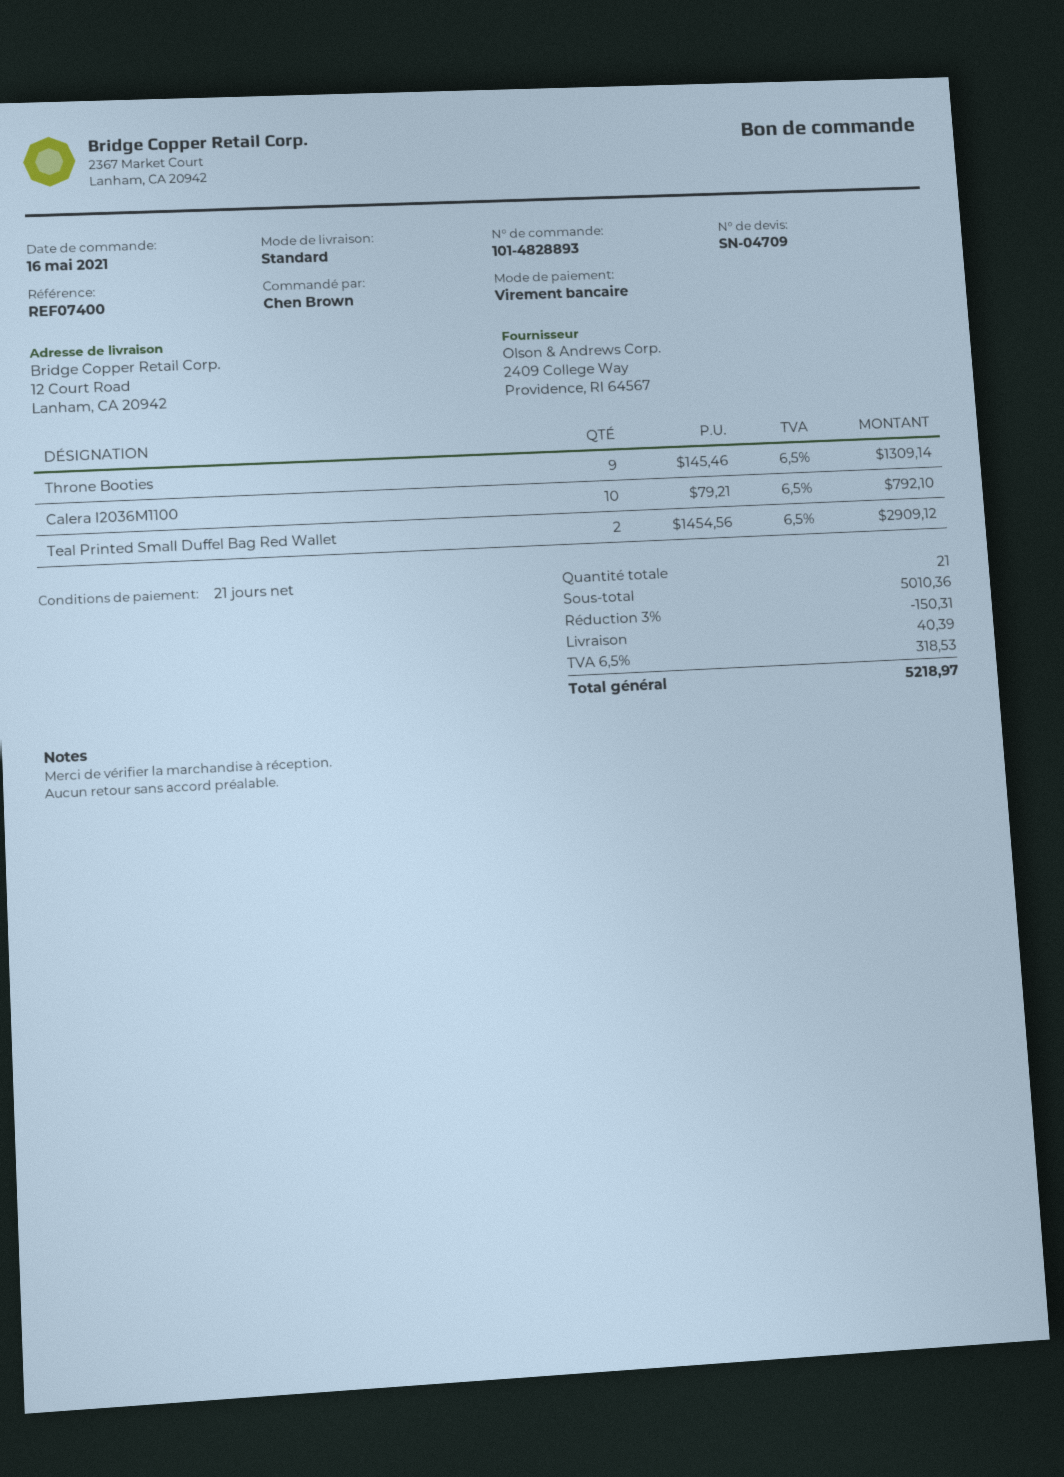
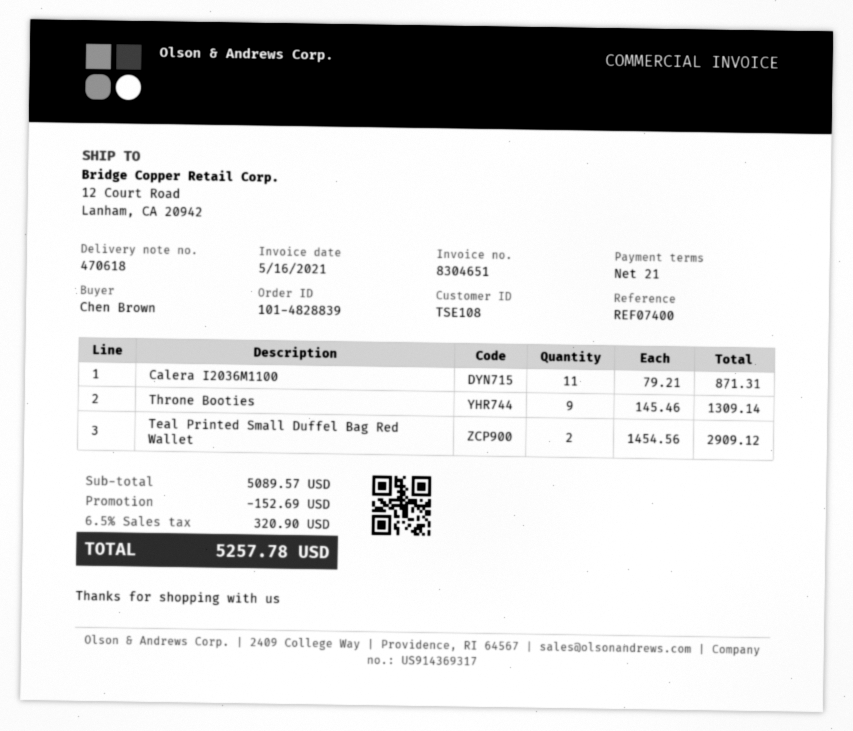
order number: 101-4828893 -> 101-4828839
Calera I2036M1100: 10 x 79.21 = 792.10 -> 11 x 79.21 = 871.31
subtotal: 5010.36 -> 5089.57
discount: 150.31 -> 152.69
shipping: 40.39 -> none
tax: 6.5% = 318.53 -> 6.5% = 320.90
total: 5218.97 -> 5257.78

